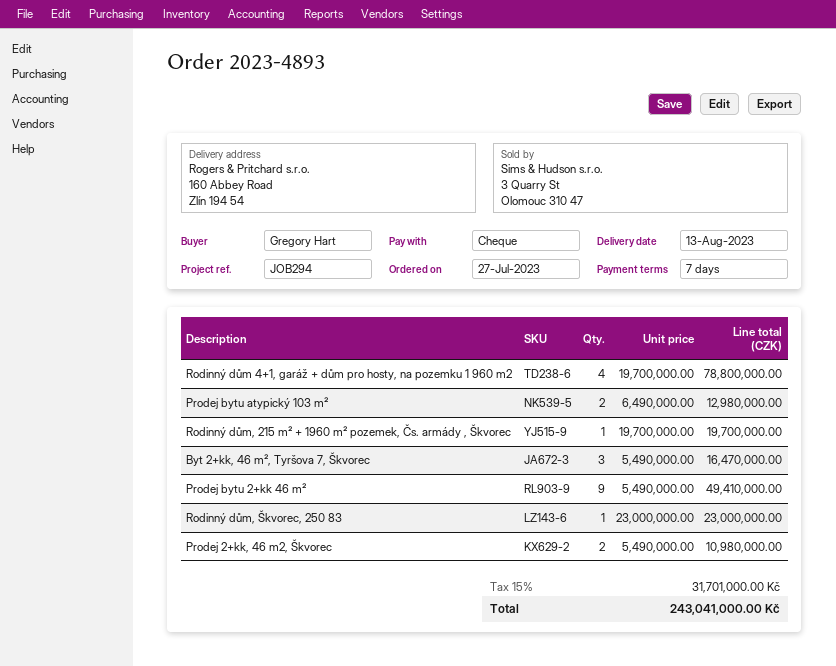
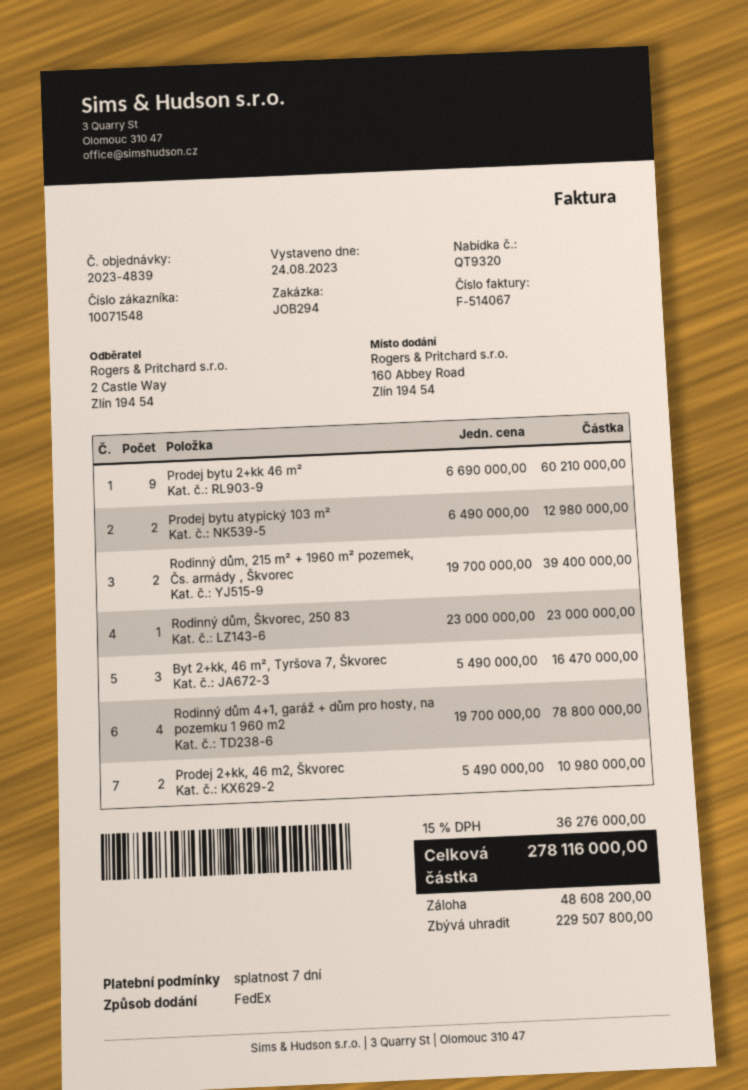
order number: 2023-4893 -> 2023-4839
Rodinný dům, 215 m² + 1960 m² pozemek, Čs. armády , Škvorec: 1 x 19700000.00 = 19700000.00 -> 2 x 19700000.00 = 39400000.00
Prodej bytu 2+kk 46 m²: 9 x 5490000.00 = 49410000.00 -> 9 x 6690000.00 = 60210000.00
tax: 15% = 31701000.00 -> 15% = 36276000.00
total: 243041000.00 -> 278116000.00

